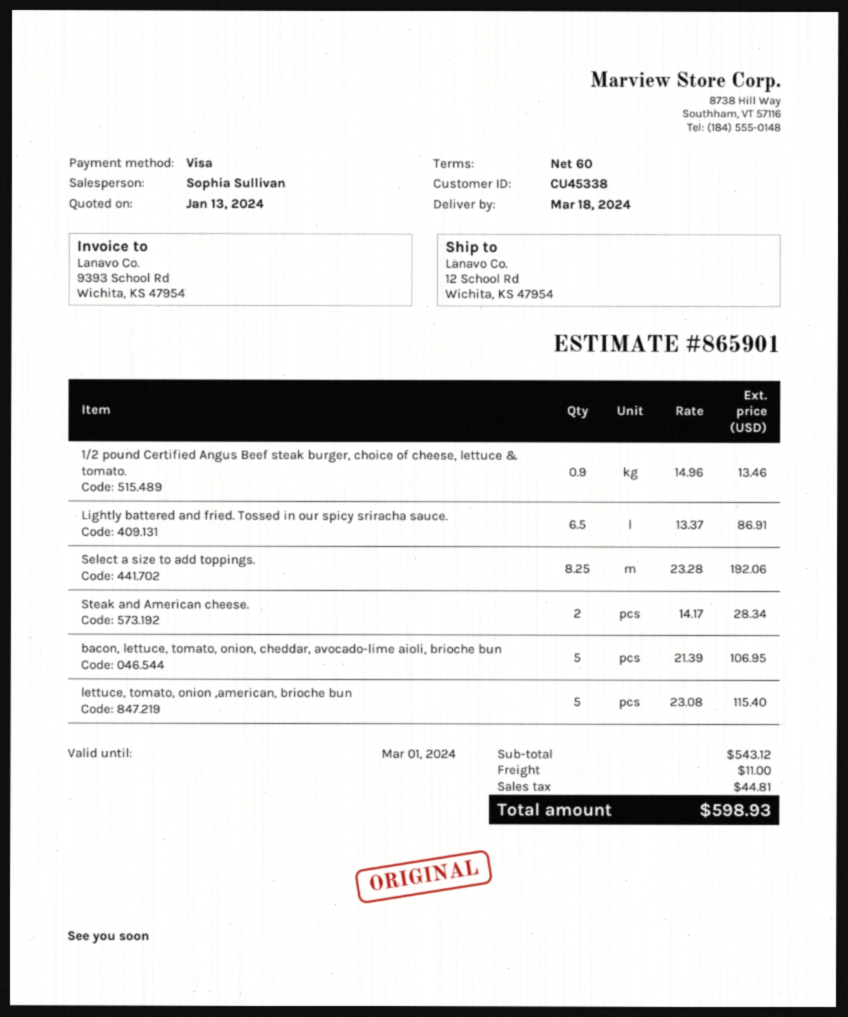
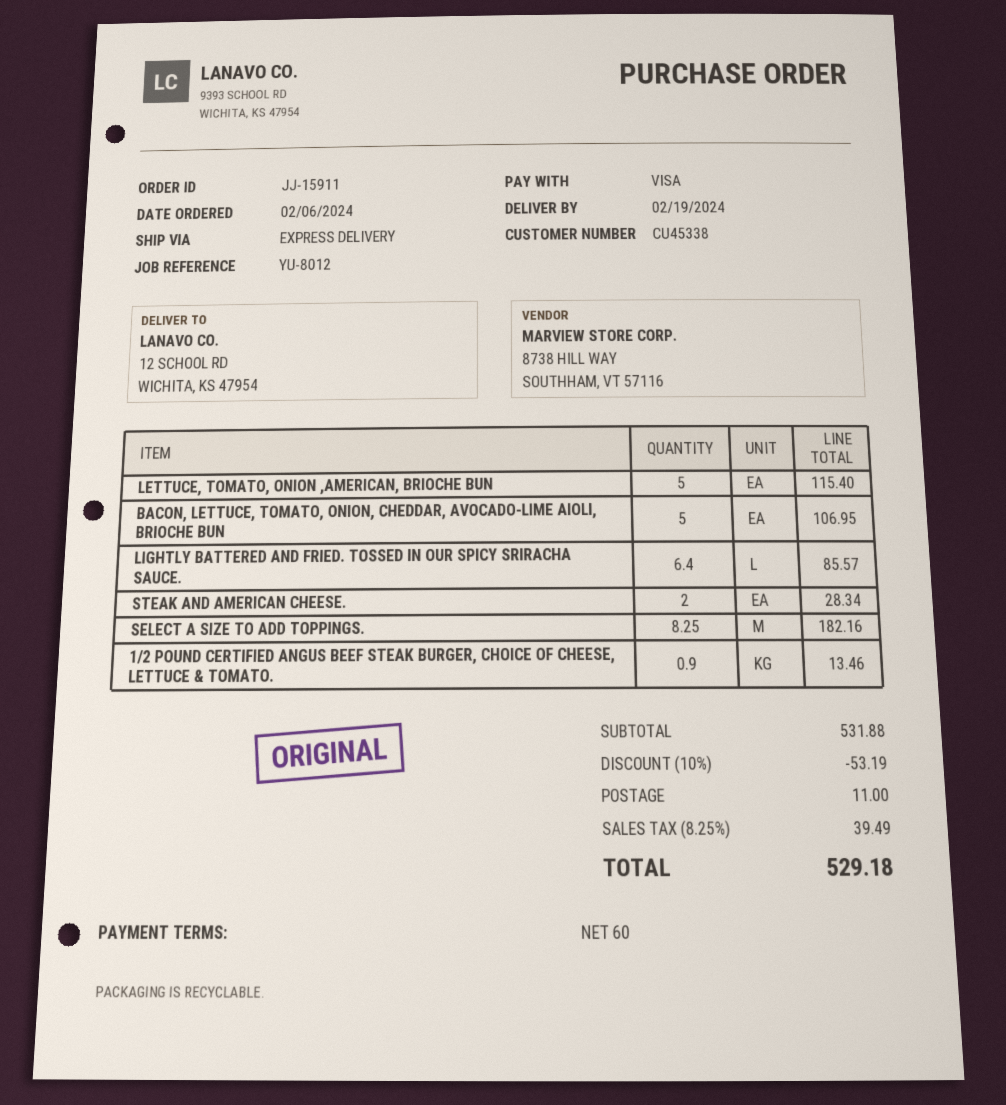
delivery date: 2024-03-18 -> 2024-02-19
Lightly battered and fried. Tossed in our spicy sriracha sauce.: 6.5 for 86.91 -> 6.4 for 85.57
Select a size to add toppings.: 8.25 for 192.06 -> 8.25 for 182.16
subtotal: 543.12 -> 531.88
discount: none -> 10% = 53.19
tax: 44.81 -> 39.49
total: 598.93 -> 529.18

